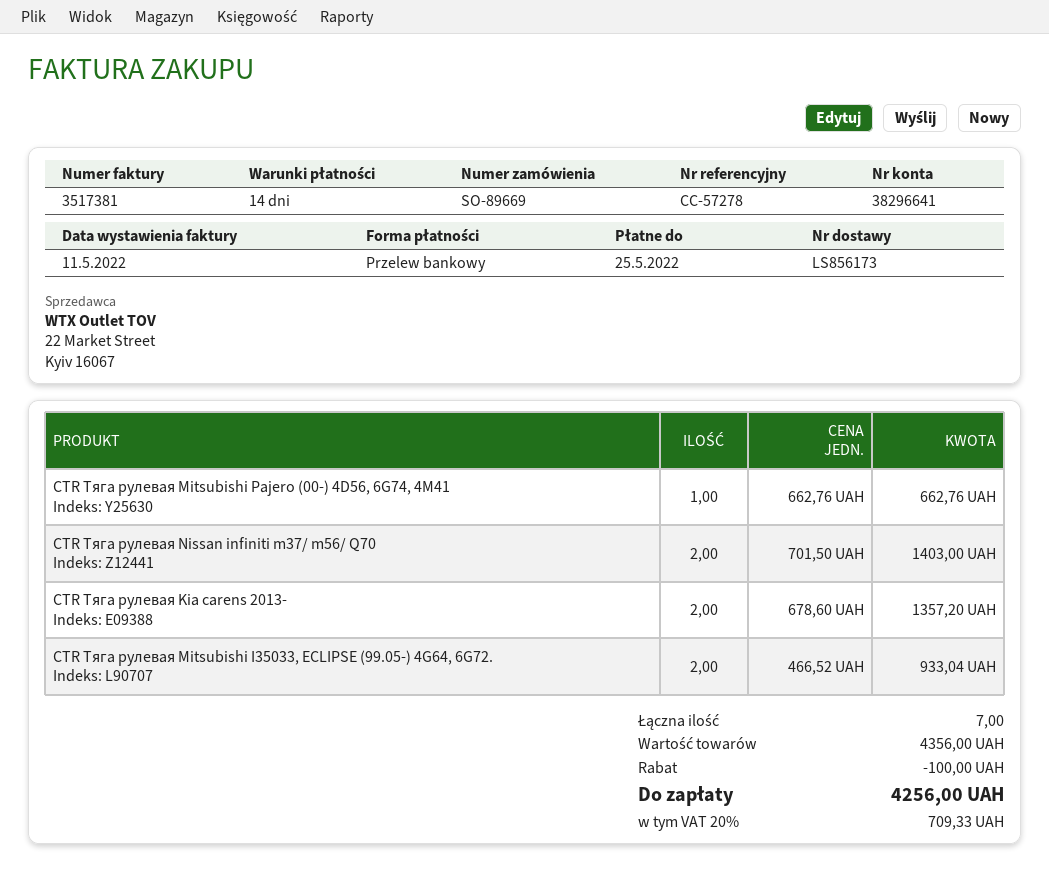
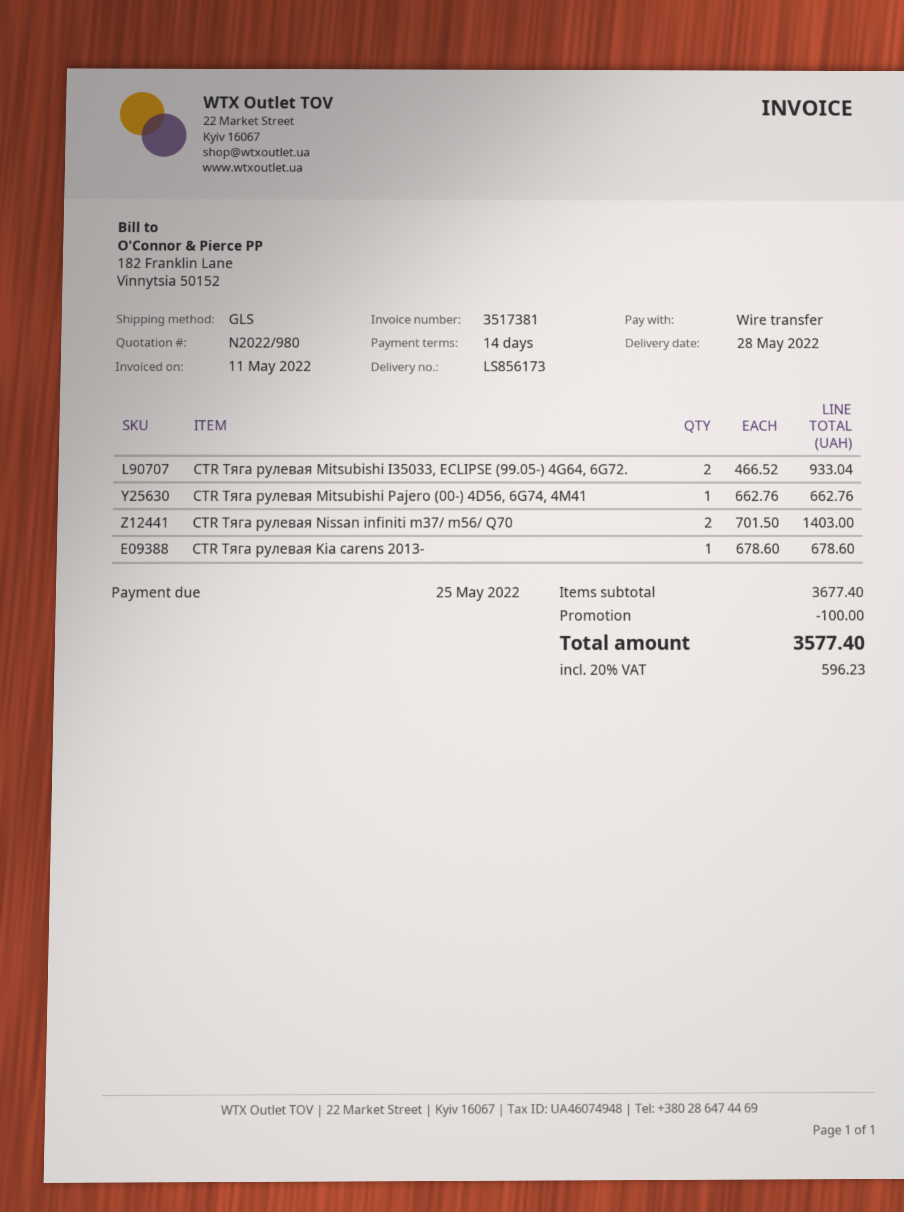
CTR Тяга рулевая Kia carens 2013-: 2 x 678.60 = 1357.20 -> 1 x 678.60 = 678.60
subtotal: 4356.00 -> 3677.40
tax: 20% = 709.33 -> 20% = 596.23
total: 4256.00 -> 3577.40

